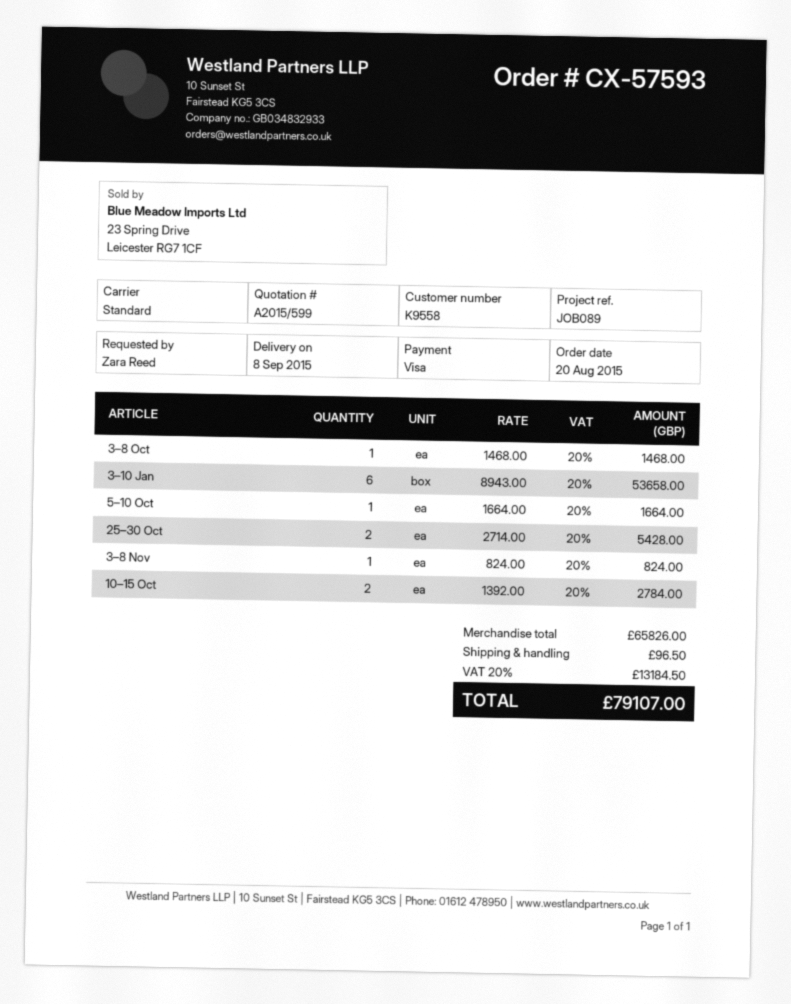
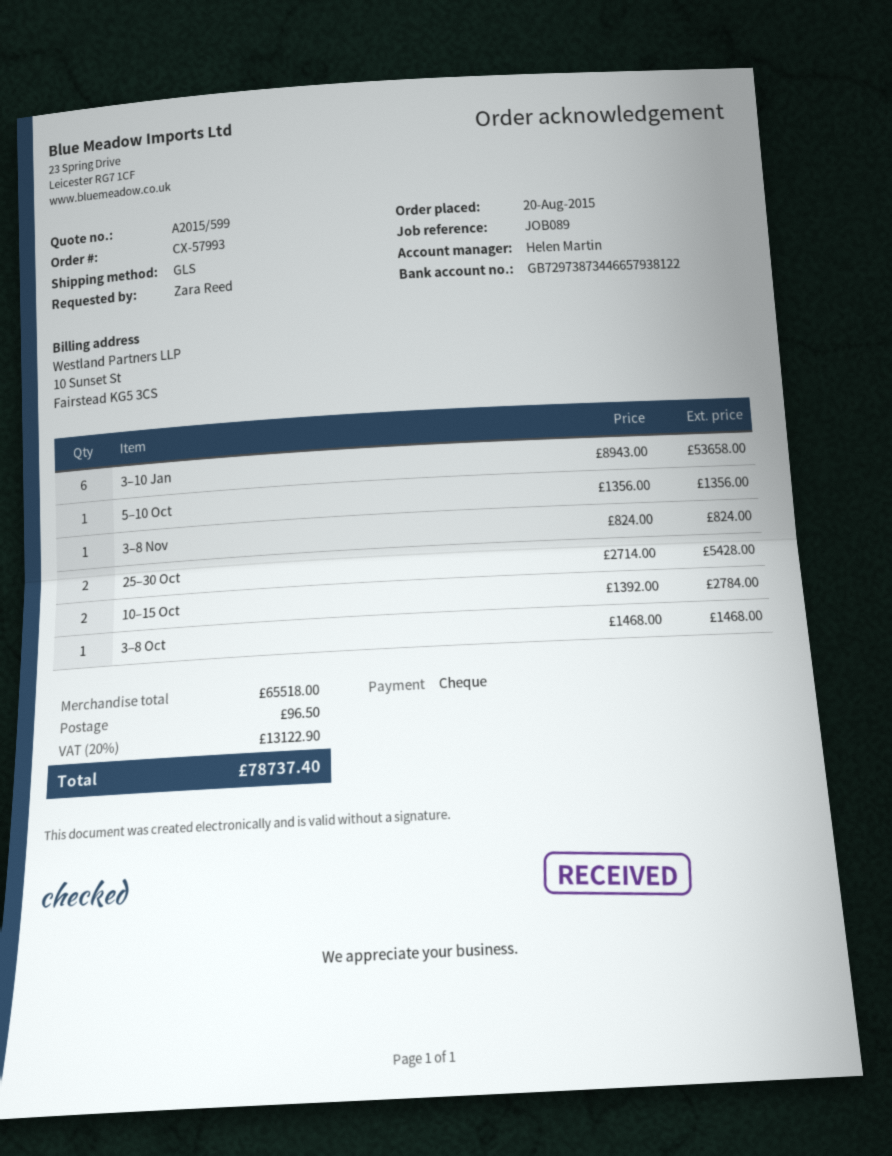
order number: CX-57593 -> CX-57993
payment method: Visa -> cheque
shipping method: standard -> GLS
5–10 Oct: 1 x 1664.00 = 1664.00 -> 1 x 1356.00 = 1356.00
subtotal: 65826.00 -> 65518.00
tax: 20% = 13184.50 -> 20% = 13122.90
total: 79107.00 -> 78737.40

